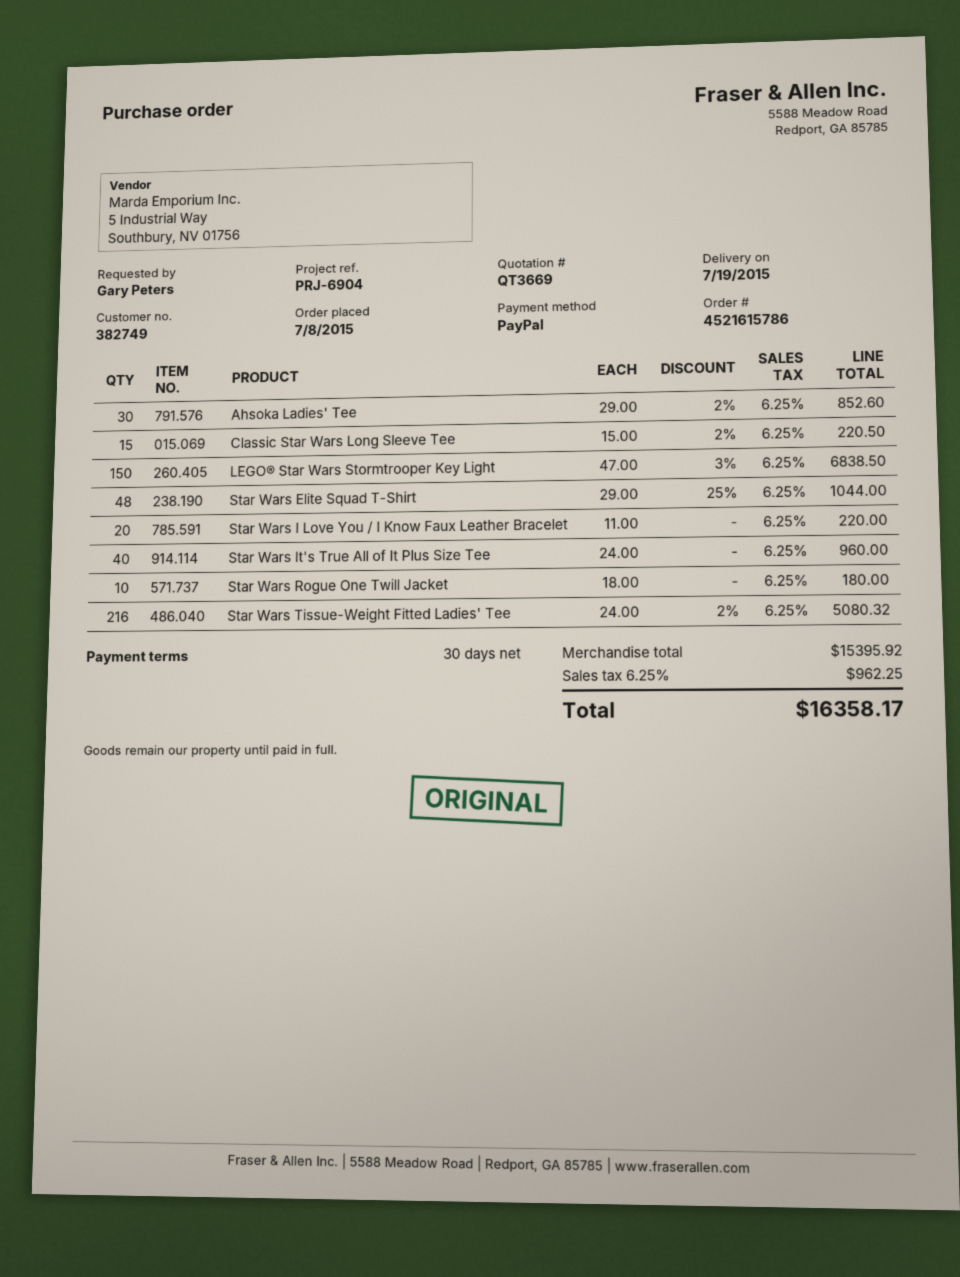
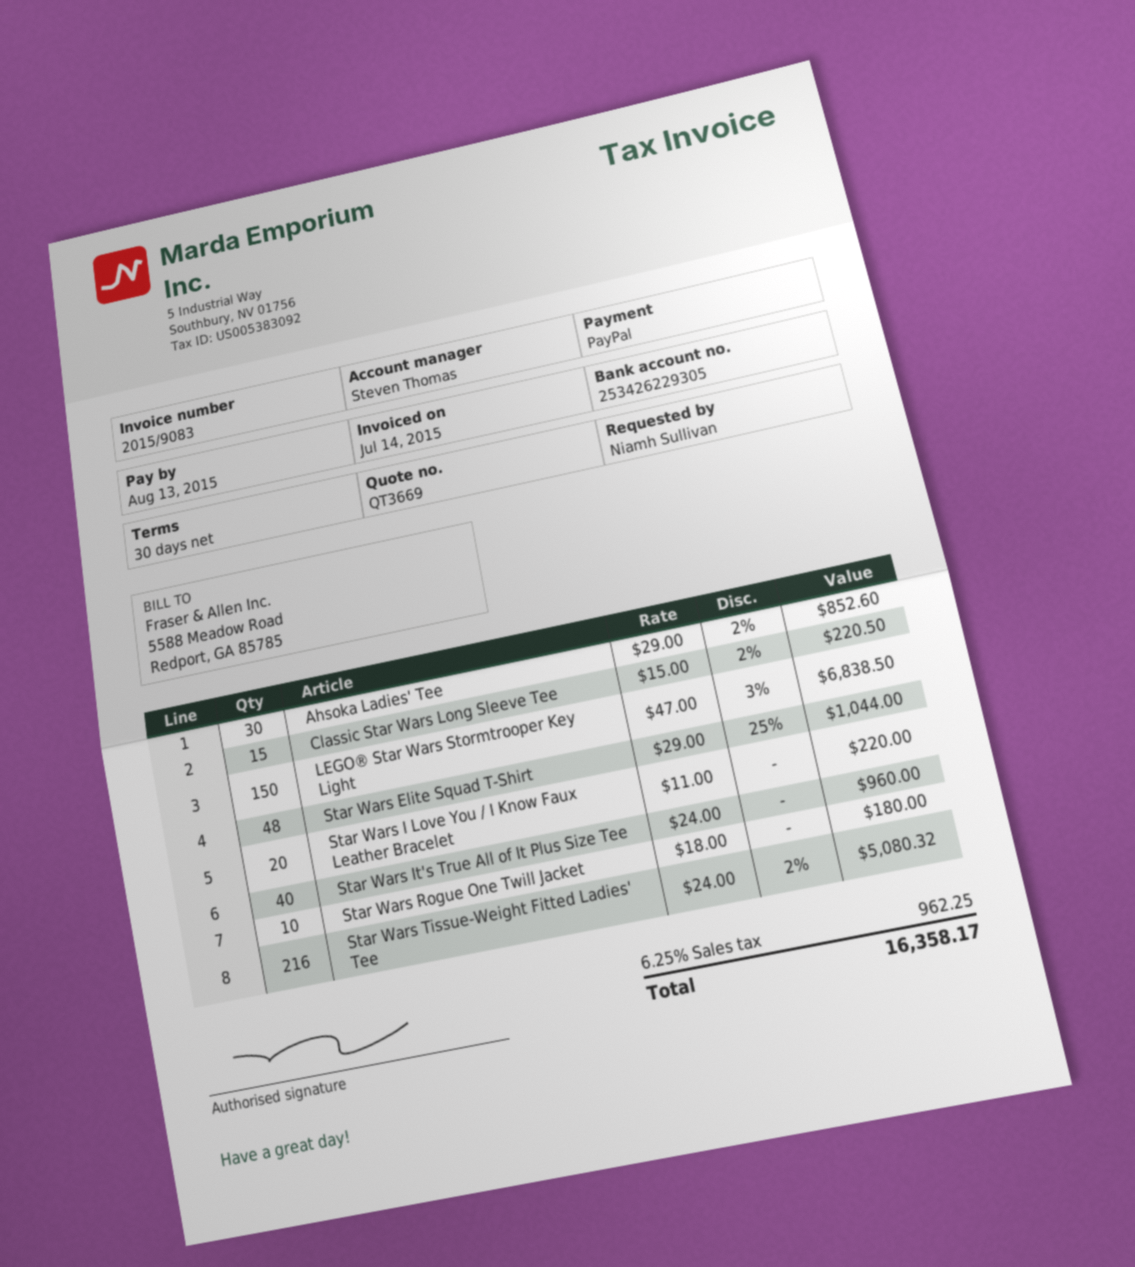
ordered by: Gary Peters -> Niamh Sullivan

